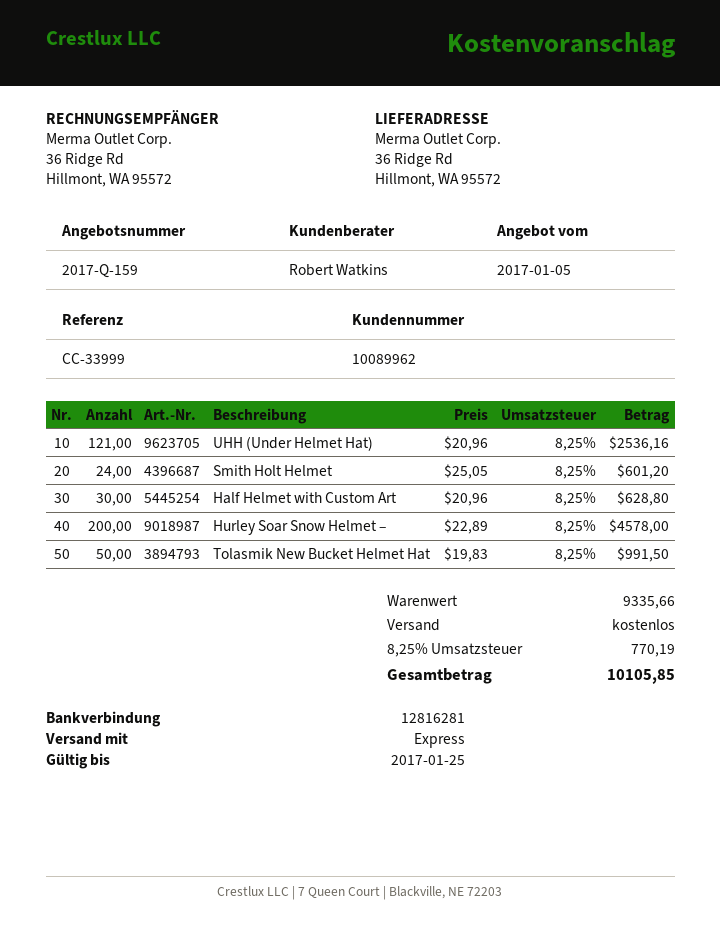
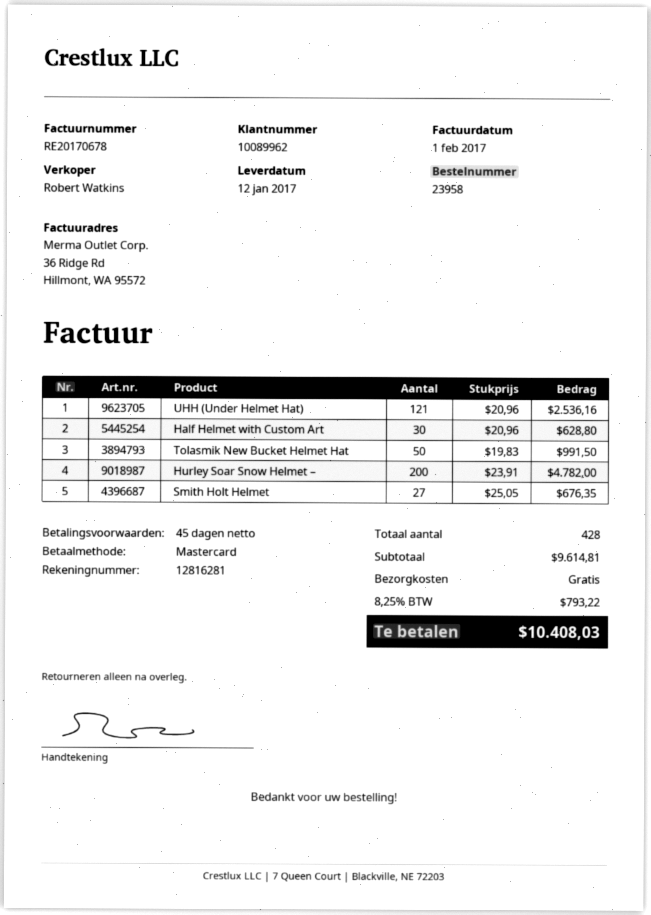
Smith Holt Helmet: 24 x 25.05 = 601.20 -> 27 x 25.05 = 676.35
Hurley Soar Snow Helmet –: 200 x 22.89 = 4578.00 -> 200 x 23.91 = 4782.00
subtotal: 9335.66 -> 9614.81
tax: 8.25% = 770.19 -> 8.25% = 793.22
total: 10105.85 -> 10408.03

